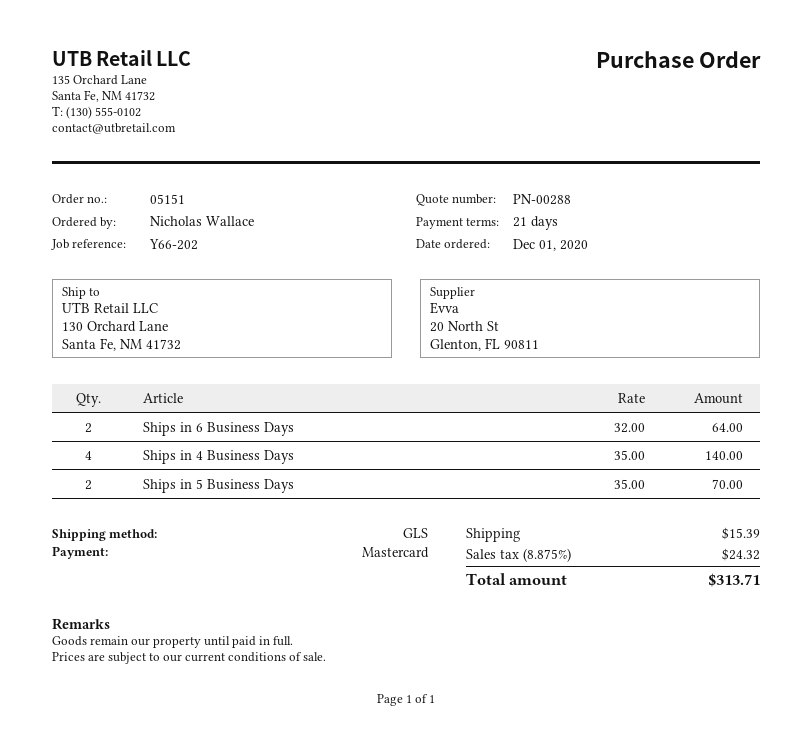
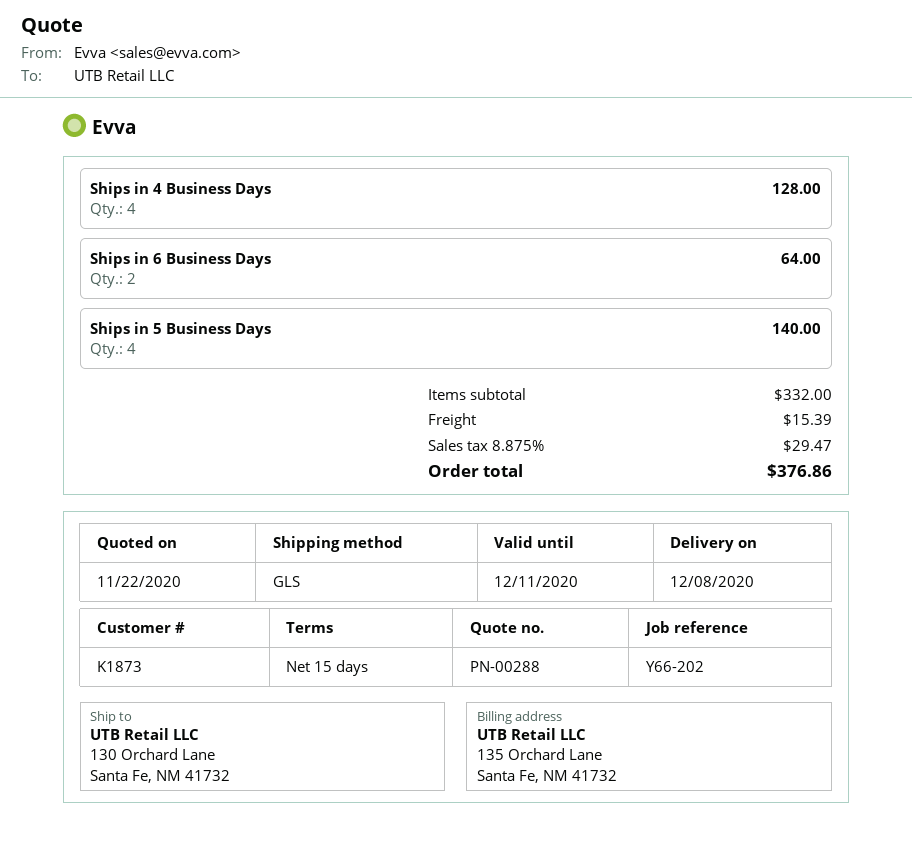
payment terms: 21 days -> 15 days
Ships in 4 Business Days: 4 for 140.00 -> 4 for 128.00
Ships in 5 Business Days: 2 for 70.00 -> 4 for 140.00
tax: 8.875% = 24.32 -> 8.875% = 29.47
total: 313.71 -> 376.86

